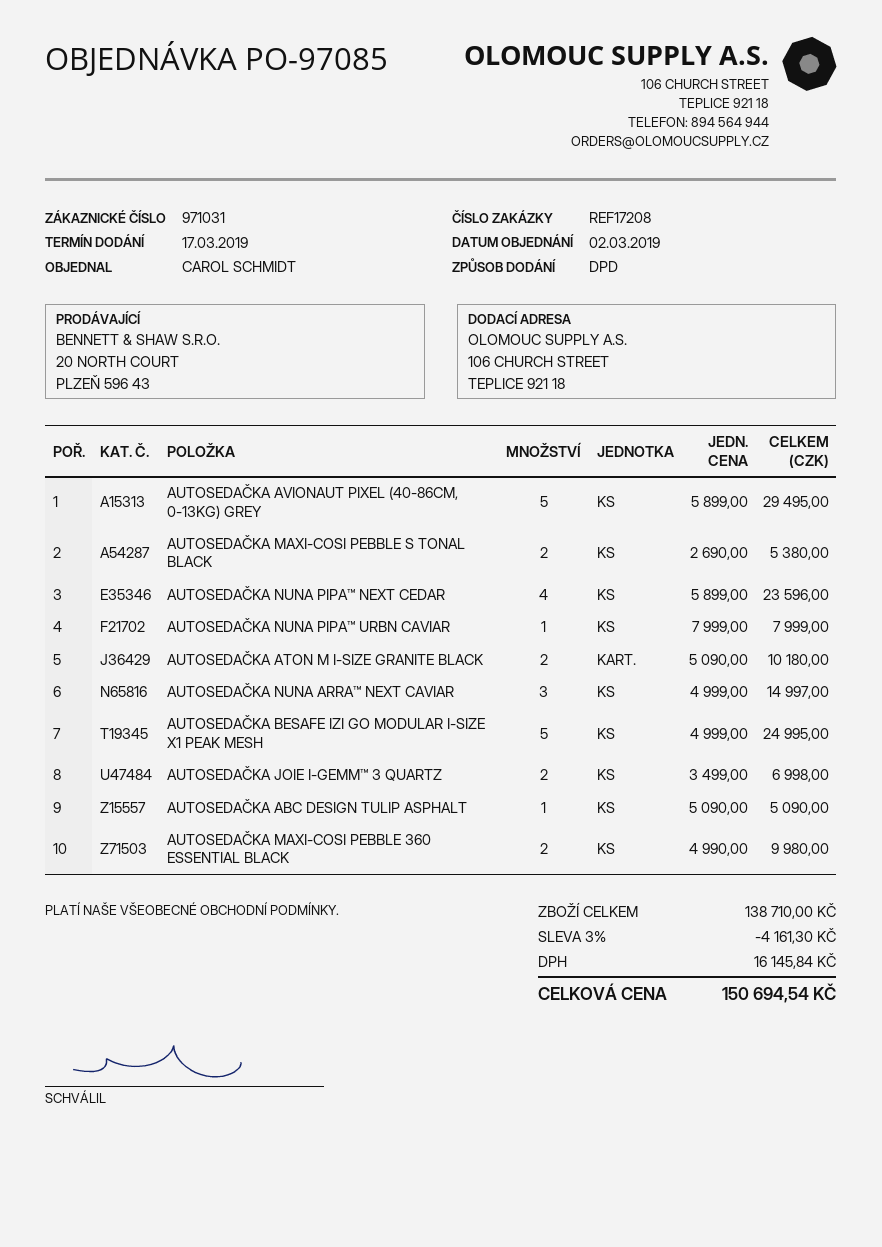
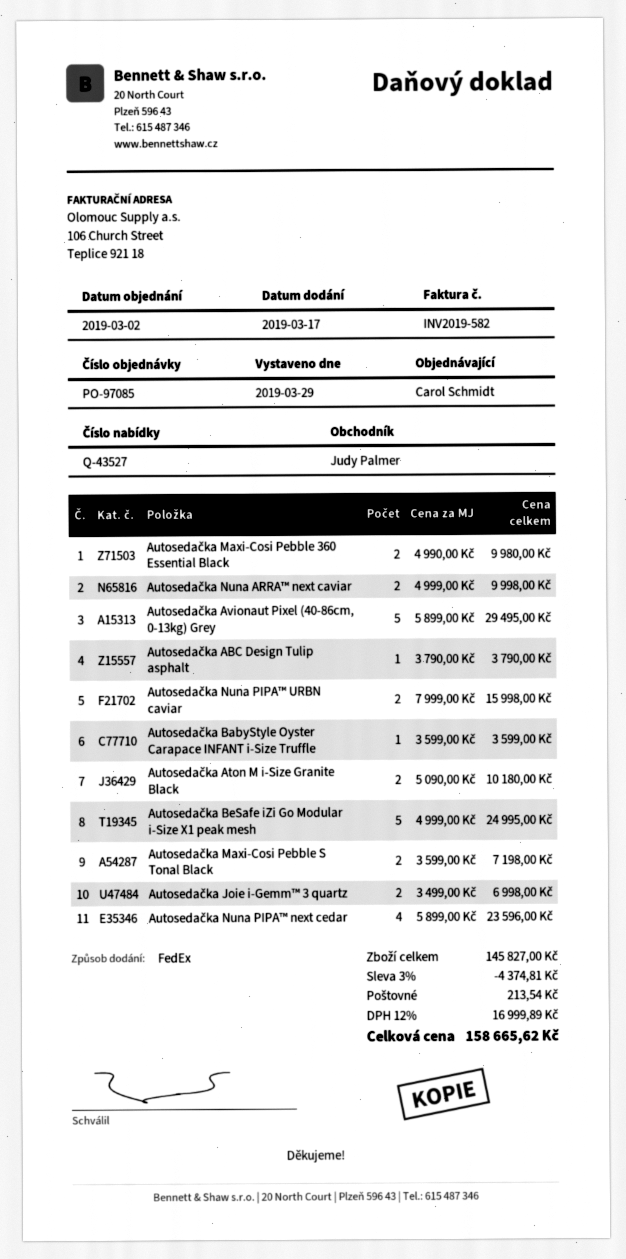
shipping method: DPD -> FedEx
AUTOSEDAČKA MAXI-COSI PEBBLE S TONAL BLACK: 2 x 2690.00 = 5380.00 -> 2 x 3599.00 = 7198.00
AUTOSEDAČKA NUNA PIPA™ URBN CAVIAR: 1 x 7999.00 = 7999.00 -> 2 x 7999.00 = 15998.00
AUTOSEDAČKA NUNA ARRA™ NEXT CAVIAR: 3 x 4999.00 = 14997.00 -> 2 x 4999.00 = 9998.00
AUTOSEDAČKA ABC DESIGN TULIP ASPHALT: 1 x 5090.00 = 5090.00 -> 1 x 3790.00 = 3790.00
Autosedačka BabyStyle Oyster Carapace INFANT i-Size Truffle: none -> 1 x 3599.00 = 3599.00
subtotal: 138710.00 -> 145827.00
discount: 3% = 4161.30 -> 3% = 4374.81
shipping: none -> 213.54
tax: 16145.84 -> 16999.89
total: 150694.54 -> 158665.62

